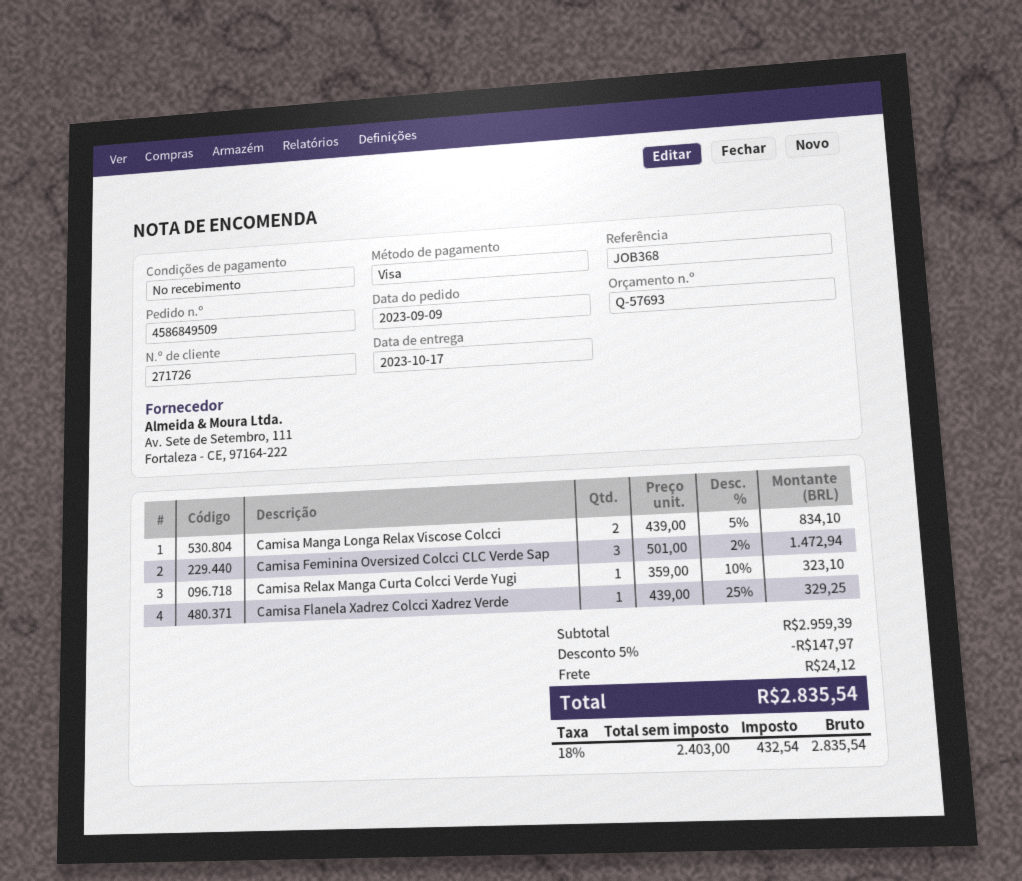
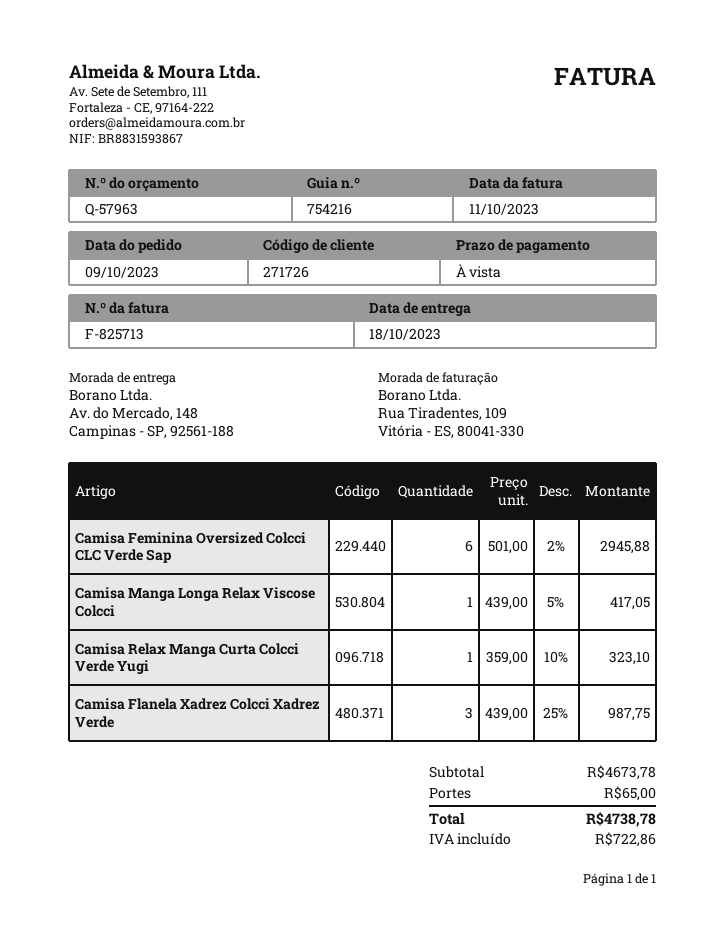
quote number: Q-57693 -> Q-57963
order date: 2023-09-09 -> 2023-10-09
delivery date: 2023-10-17 -> 2023-10-18
Camisa Manga Longa Relax Viscose Colcci: 2 x 439.00 - 5% = 834.10 -> 1 x 439.00 - 5% = 417.05
Camisa Feminina Oversized Colcci CLC Verde Sap: 3 x 501.00 - 2% = 1472.94 -> 6 x 501.00 - 2% = 2945.88
Camisa Flanela Xadrez Colcci Xadrez Verde: 1 x 439.00 - 25% = 329.25 -> 3 x 439.00 - 25% = 987.75
subtotal: 2959.39 -> 4673.78
discount: 5% = 147.97 -> none
shipping: 24.12 -> 65.00
tax: 432.54 -> 722.86
total: 2835.54 -> 4738.78

